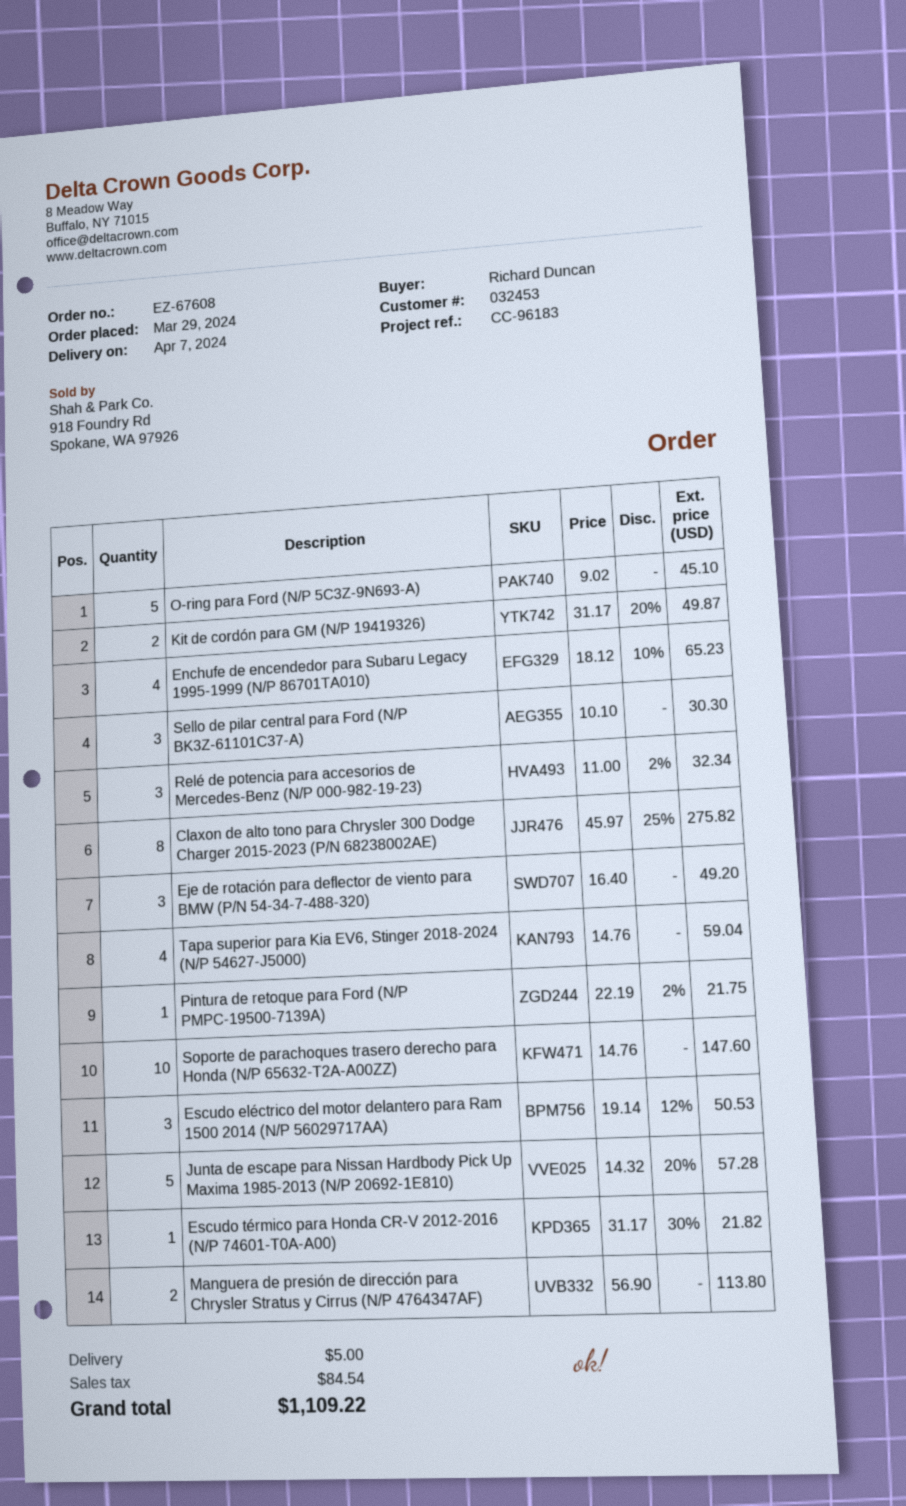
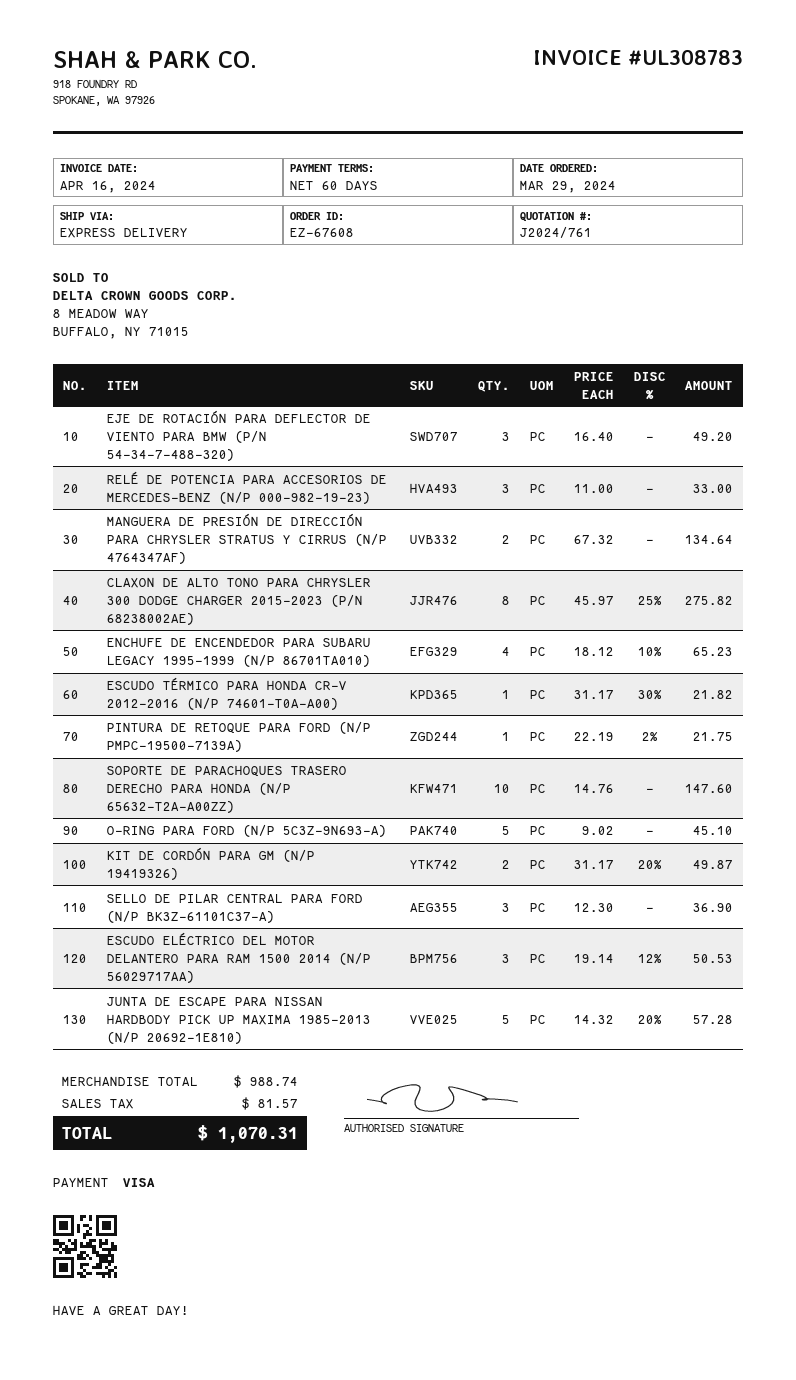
Sello de pilar central para Ford (N/P BK3Z-61101C37-A): 3 x 10.10 = 30.30 -> 3 x 12.30 = 36.90
Relé de potencia para accesorios de Mercedes-Benz (N/P 000-982-19-23): 3 x 11.00 - 2% = 32.34 -> 3 x 11.00 = 33.00
Tapa superior para Kia EV6, Stinger 2018-2024 (N/P 54627-J5000): 4 x 14.76 = 59.04 -> none
Manguera de presión de dirección para Chrysler Stratus y Cirrus (N/P 4764347AF): 2 x 56.90 = 113.80 -> 2 x 67.32 = 134.64
shipping: 5.00 -> none
tax: 84.54 -> 81.57
total: 1109.22 -> 1070.31

